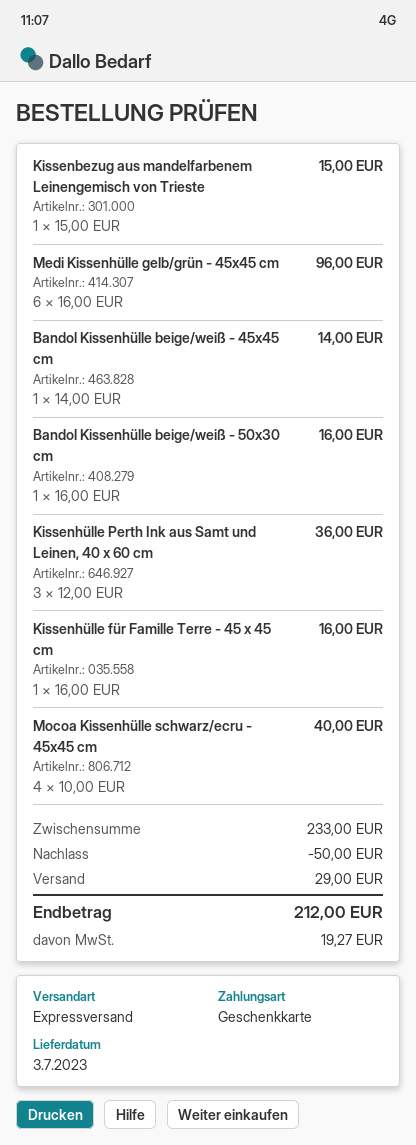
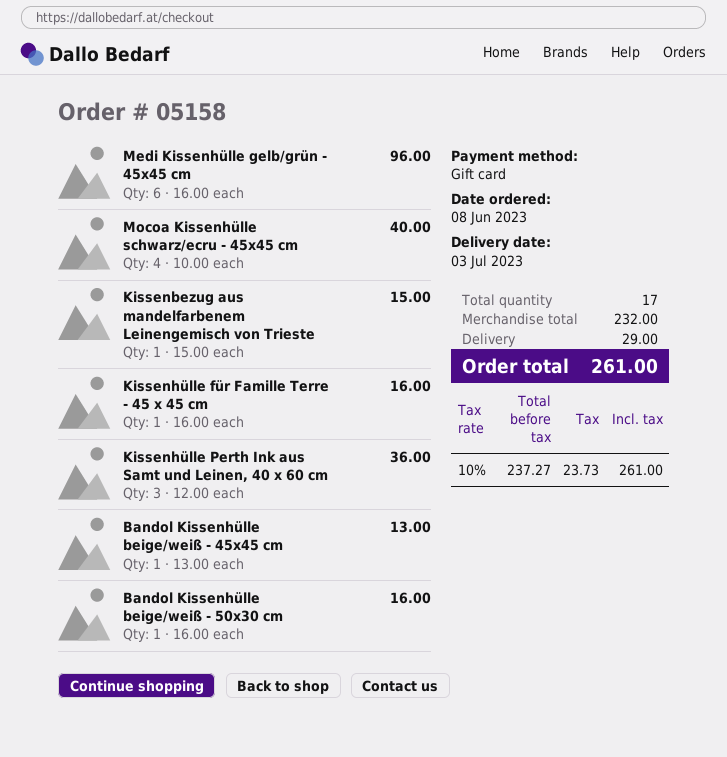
Bandol Kissenhülle beige/weiß - 45x45 cm: 1 x 14.00 = 14.00 -> 1 x 13.00 = 13.00
subtotal: 233.00 -> 232.00
discount: 50.00 -> none
tax: 19.27 -> 23.73
total: 212.00 -> 261.00

